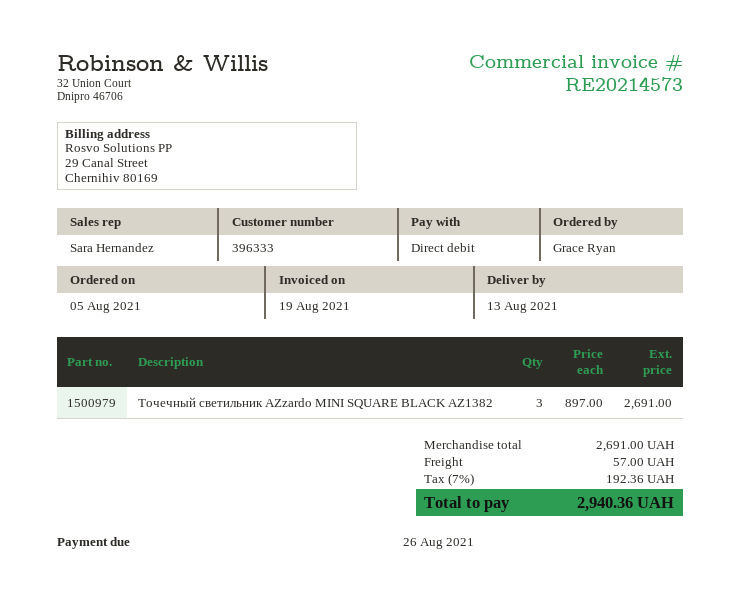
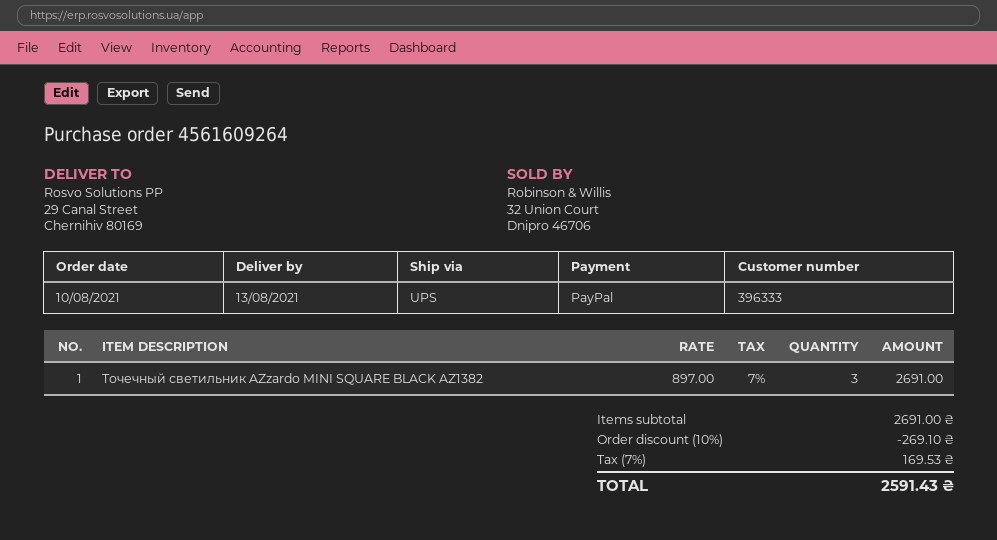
order date: 2021-08-05 -> 2021-08-10
payment method: direct debit -> PayPal
discount: none -> 10% = 269.10
shipping: 57.00 -> none
tax: 7% = 192.36 -> 7% = 169.53
total: 2940.36 -> 2591.43

